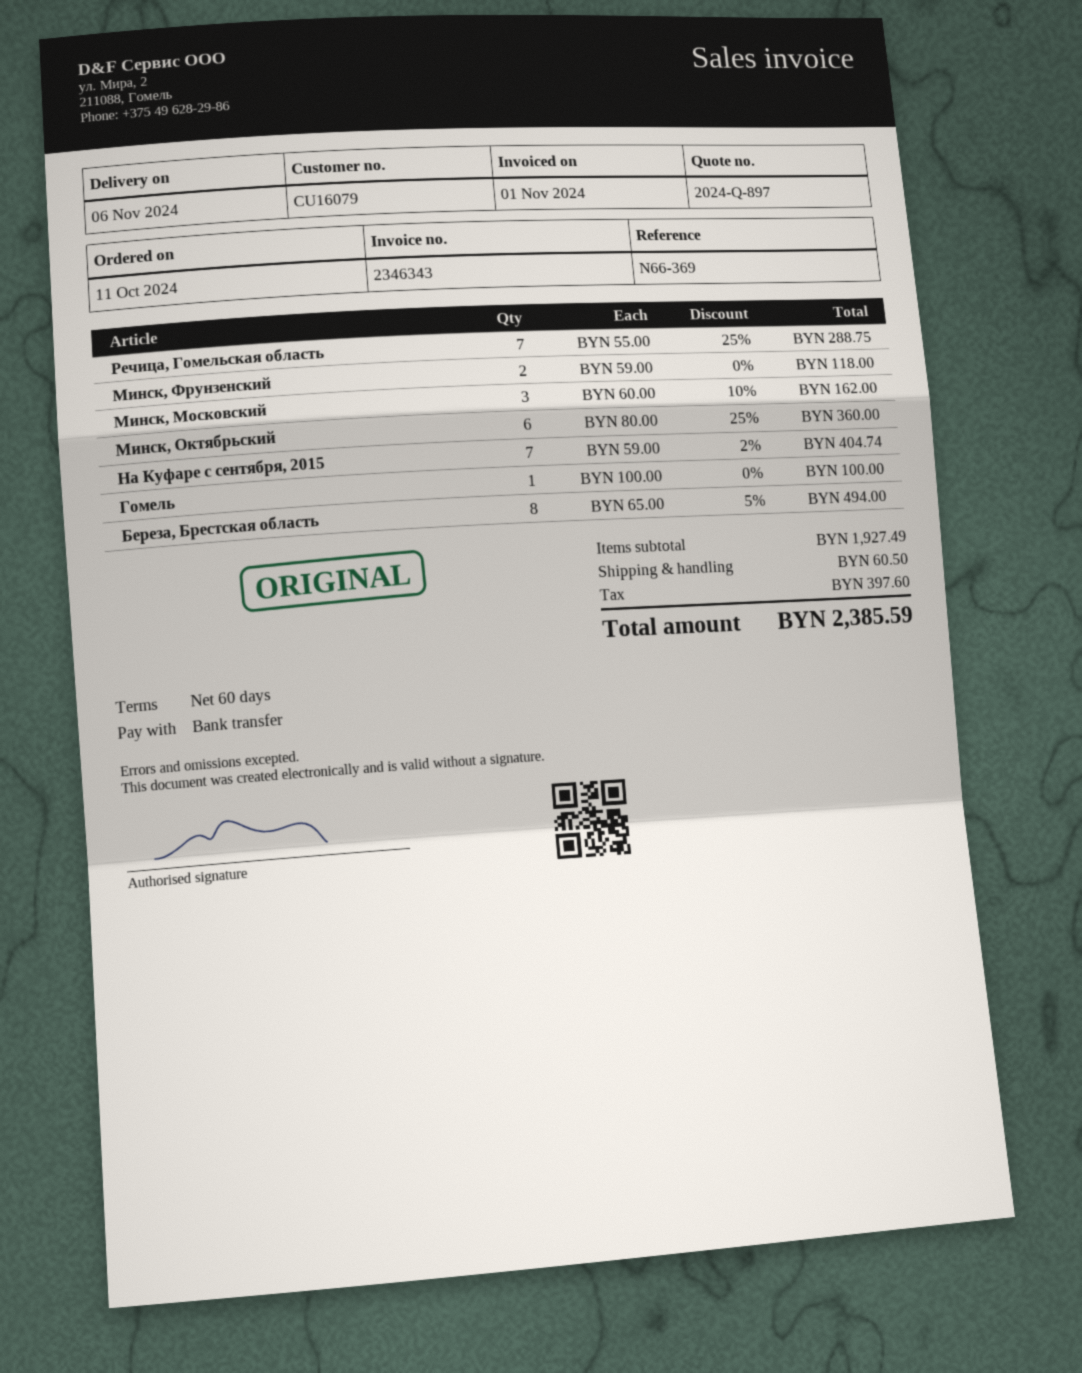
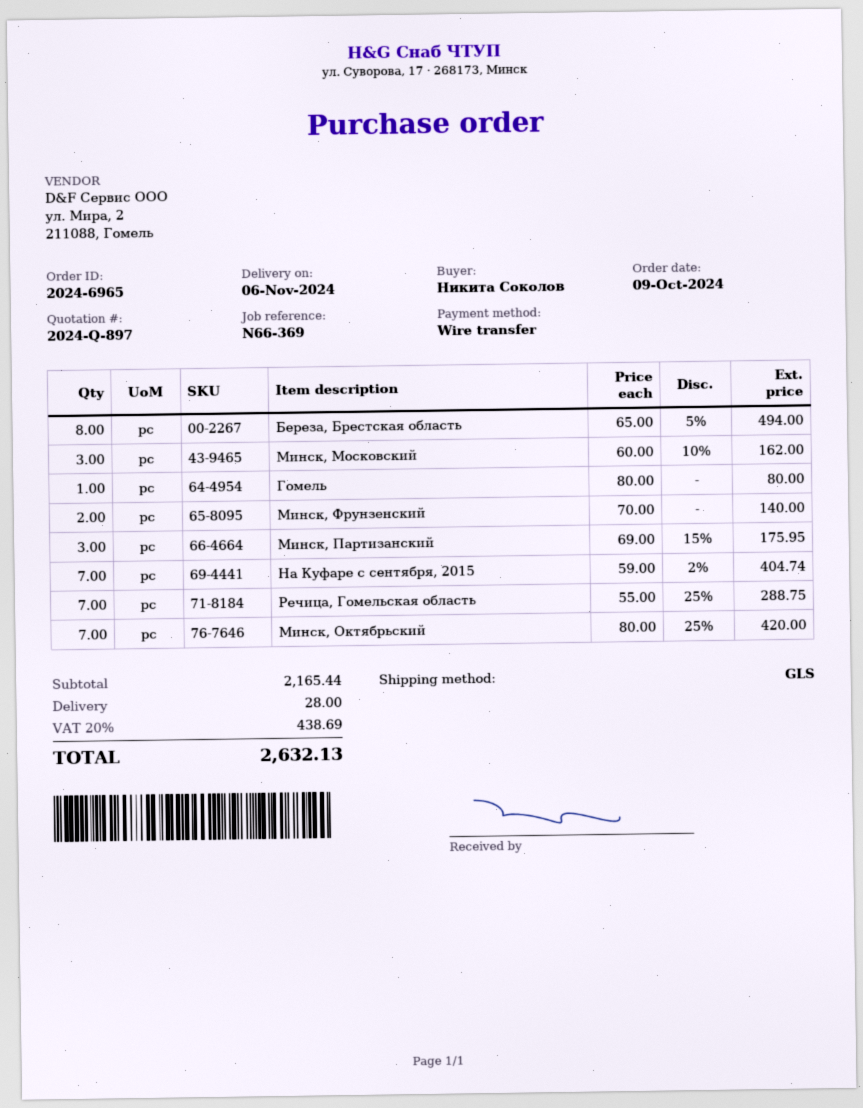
order date: 2024-10-11 -> 2024-10-09
Минск, Фрунзенский: 2 x 59.00 = 118.00 -> 2 x 70.00 = 140.00
Минск, Октябрьский: 6 x 80.00 - 25% = 360.00 -> 7 x 80.00 - 25% = 420.00
Гомель: 1 x 100.00 = 100.00 -> 1 x 80.00 = 80.00
Минск, Партизанский: none -> 3 x 69.00 - 15% = 175.95
subtotal: 1927.49 -> 2165.44
shipping: 60.50 -> 28.00
tax: 397.60 -> 438.69
total: 2385.59 -> 2632.13

